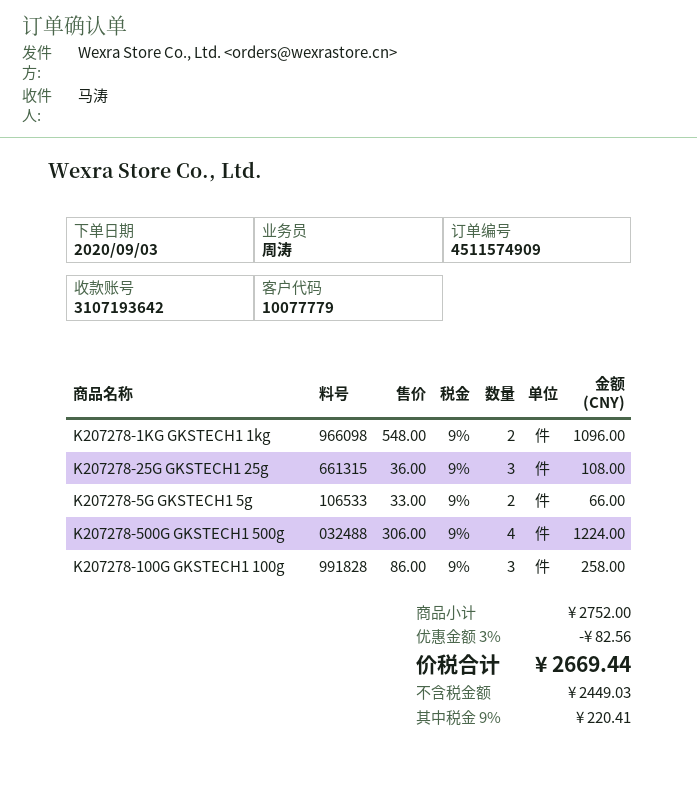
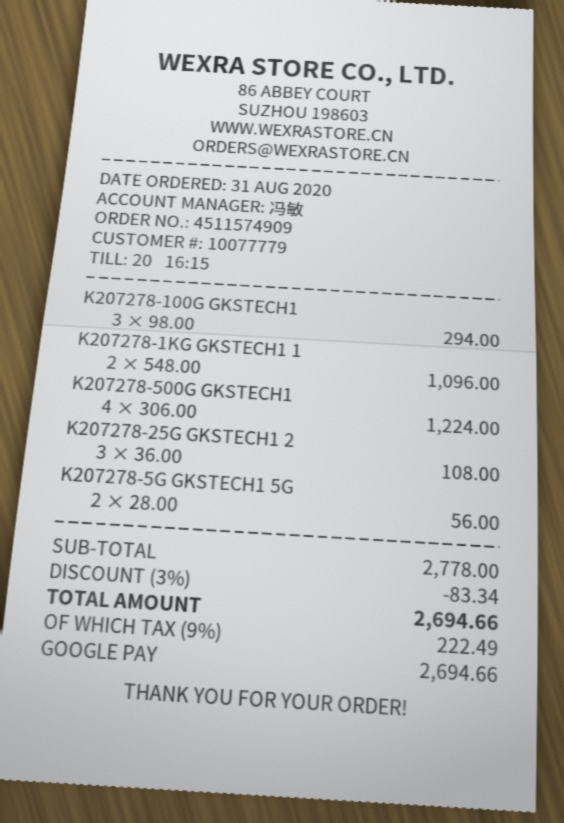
order date: 2020-09-03 -> 2020-08-31
sales rep: 周涛 -> 冯敏
K207278-5G GKSTECH1 5g: 2 x 33.00 = 66.00 -> 2 x 28.00 = 56.00
K207278-100G GKSTECH1 100g: 3 x 86.00 = 258.00 -> 3 x 98.00 = 294.00
subtotal: 2752.00 -> 2778.00
discount: 3% = 82.56 -> 3% = 83.34
tax: 9% = 220.41 -> 9% = 222.49
total: 2669.44 -> 2694.66

